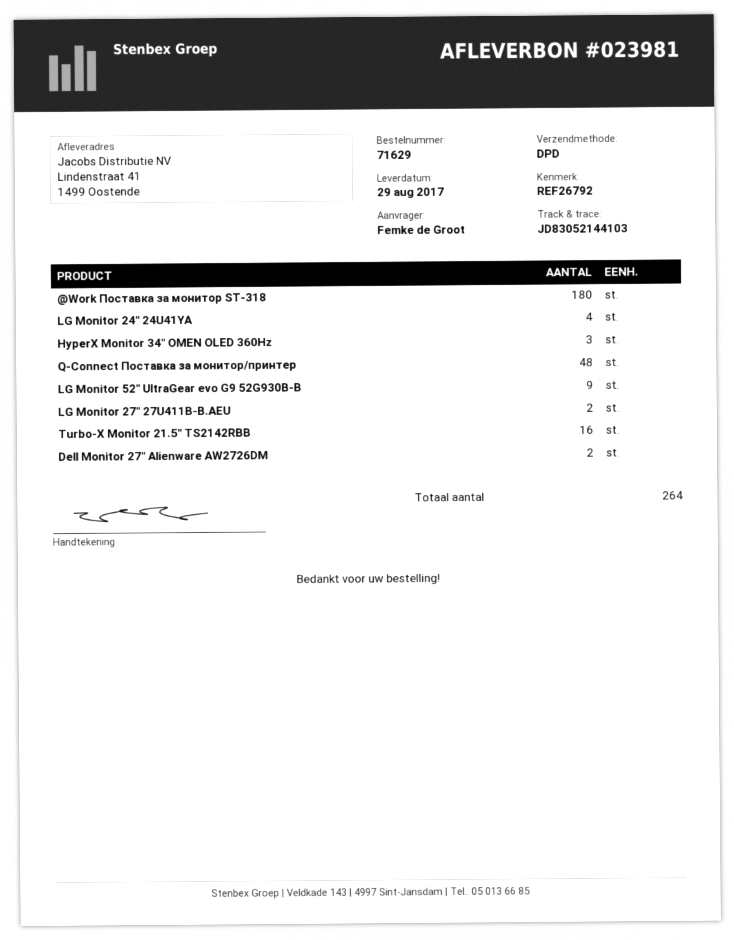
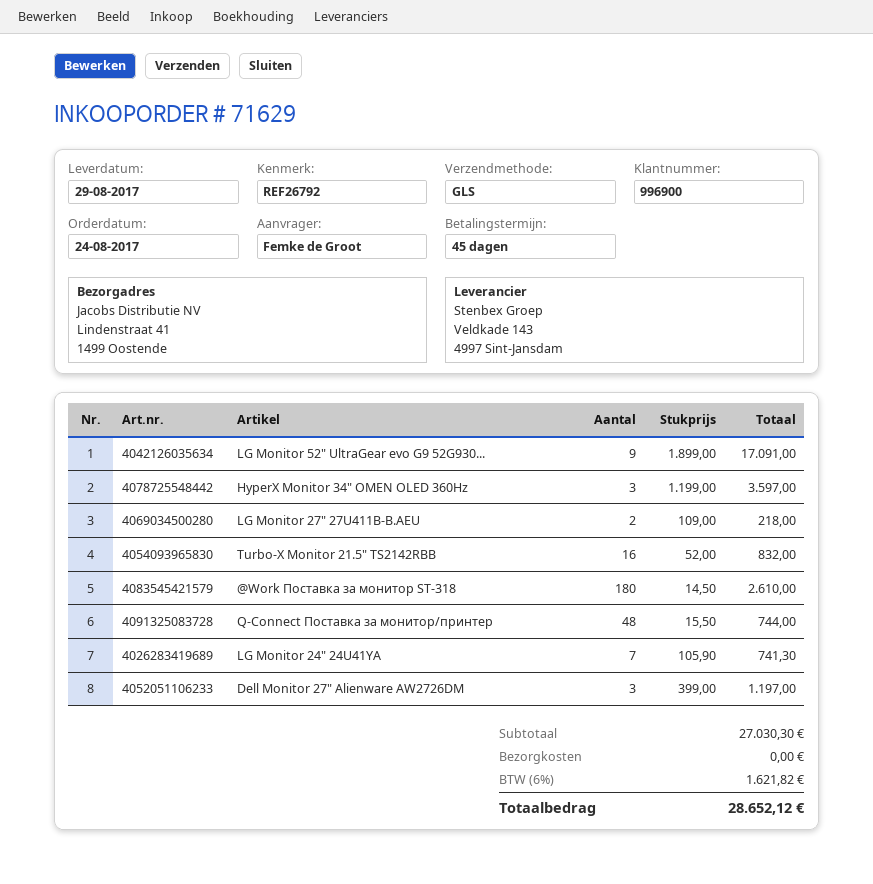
shipping method: DPD -> GLS
LG Monitor 24" 24U41YA: 4 -> 7
Dell Monitor 27" Alienware AW2726DM: 2 -> 3

